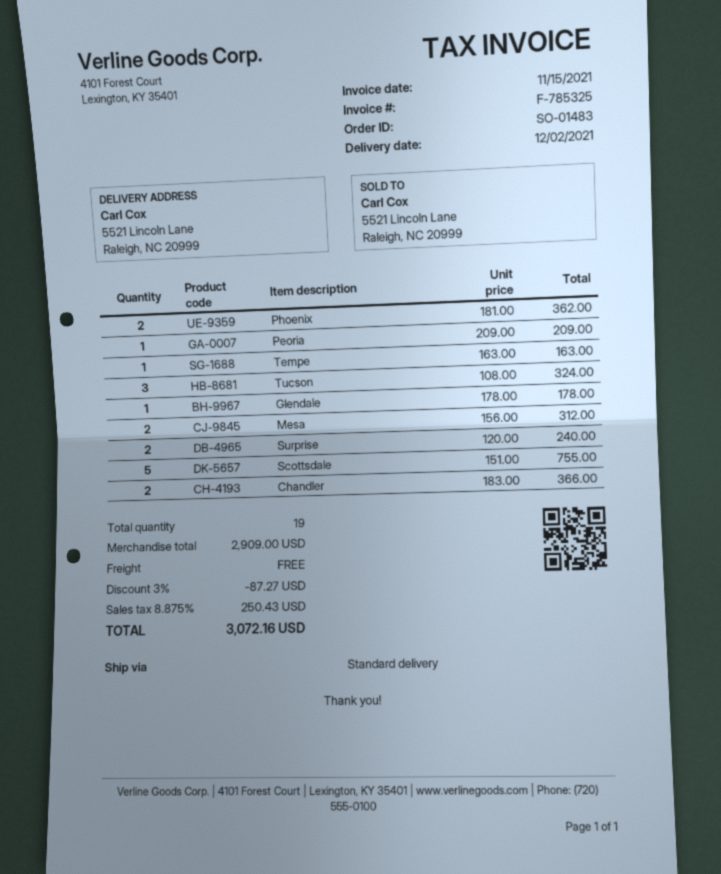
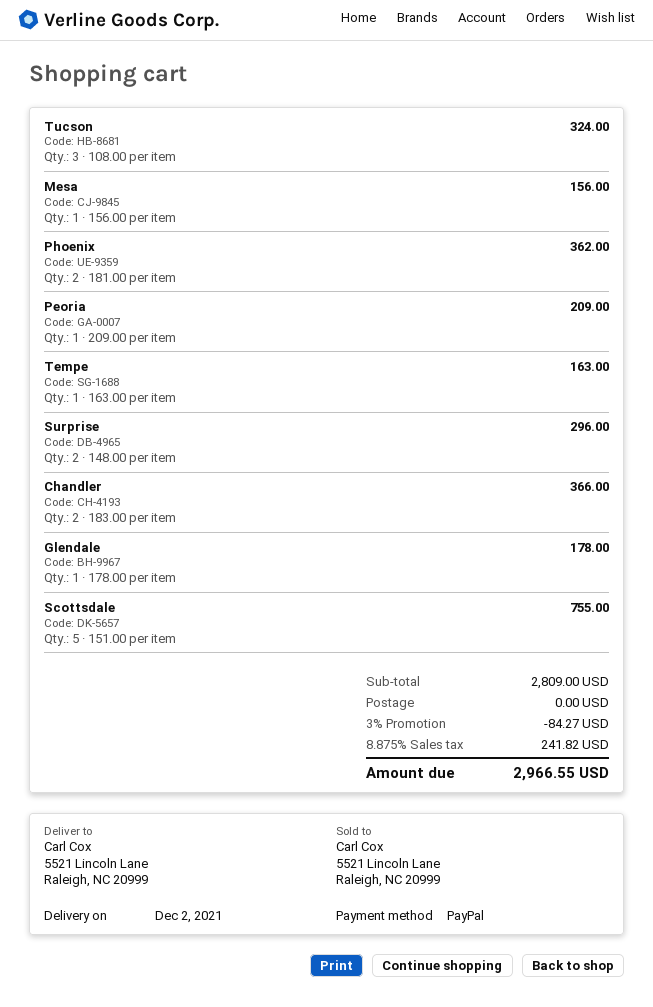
Mesa: 2 x 156.00 = 312.00 -> 1 x 156.00 = 156.00
Surprise: 2 x 120.00 = 240.00 -> 2 x 148.00 = 296.00
subtotal: 2909.00 -> 2809.00
discount: 3% = 87.27 -> 3% = 84.27
tax: 8.875% = 250.43 -> 8.875% = 241.82
total: 3072.16 -> 2966.55

